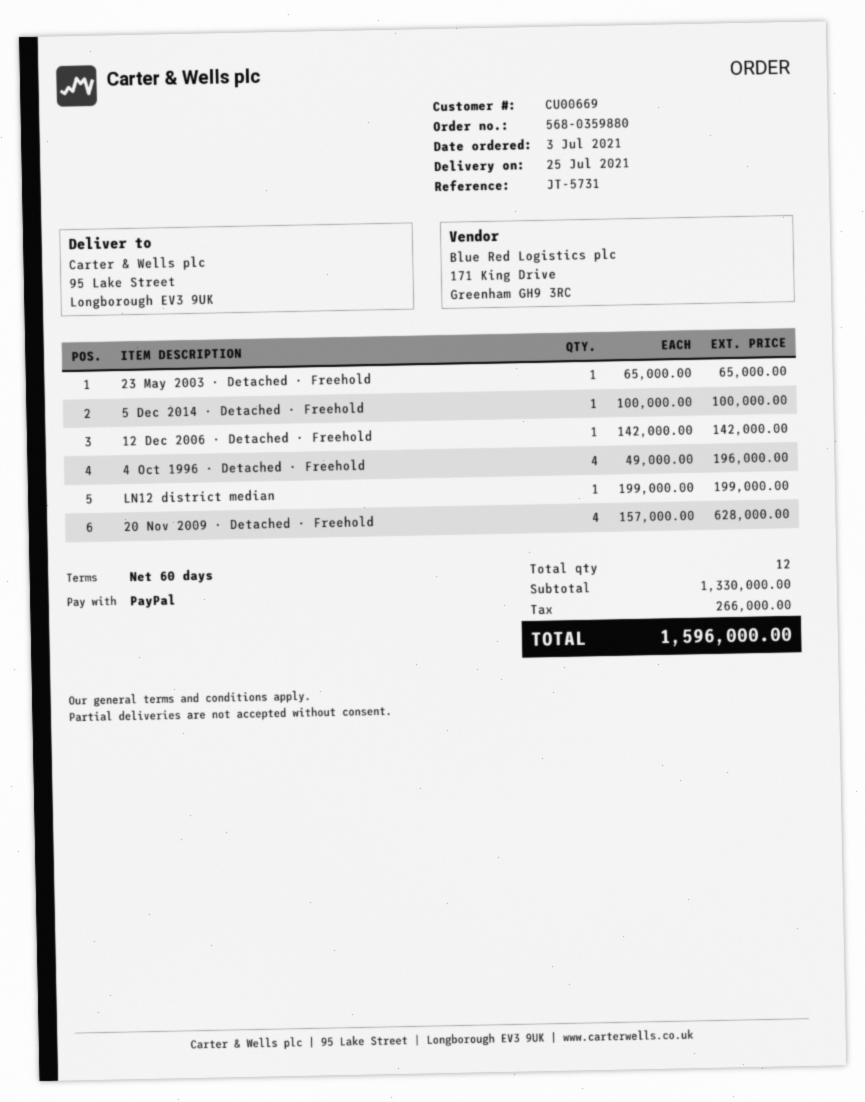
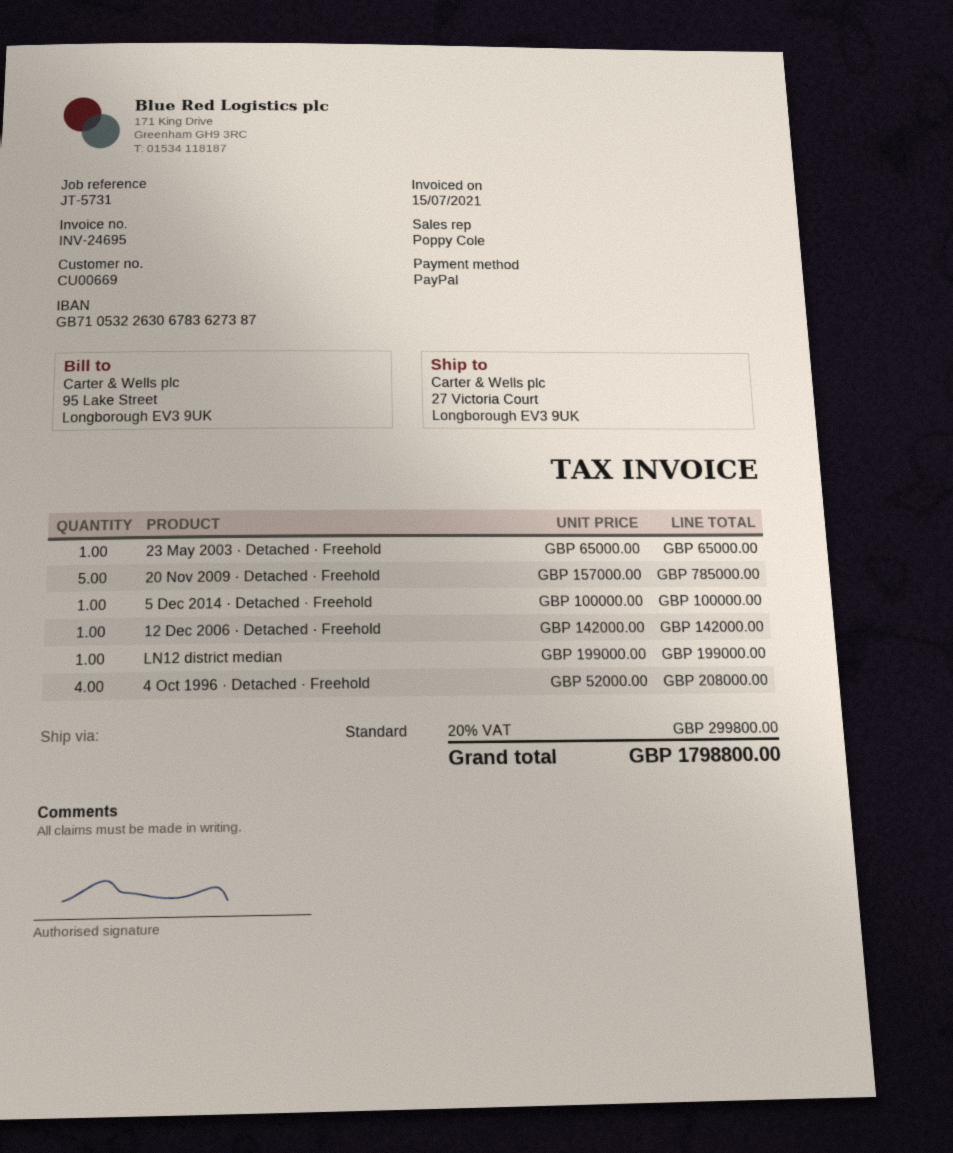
ship to: 95 Lake Street, Longborough EV3 9UK -> 27 Victoria Court, Longborough EV3 9UK
4 Oct 1996 · Detached · Freehold: 4 x 49000.00 = 196000.00 -> 4 x 52000.00 = 208000.00
20 Nov 2009 · Detached · Freehold: 4 x 157000.00 = 628000.00 -> 5 x 157000.00 = 785000.00
tax: 266000.00 -> 299800.00
total: 1596000.00 -> 1798800.00

